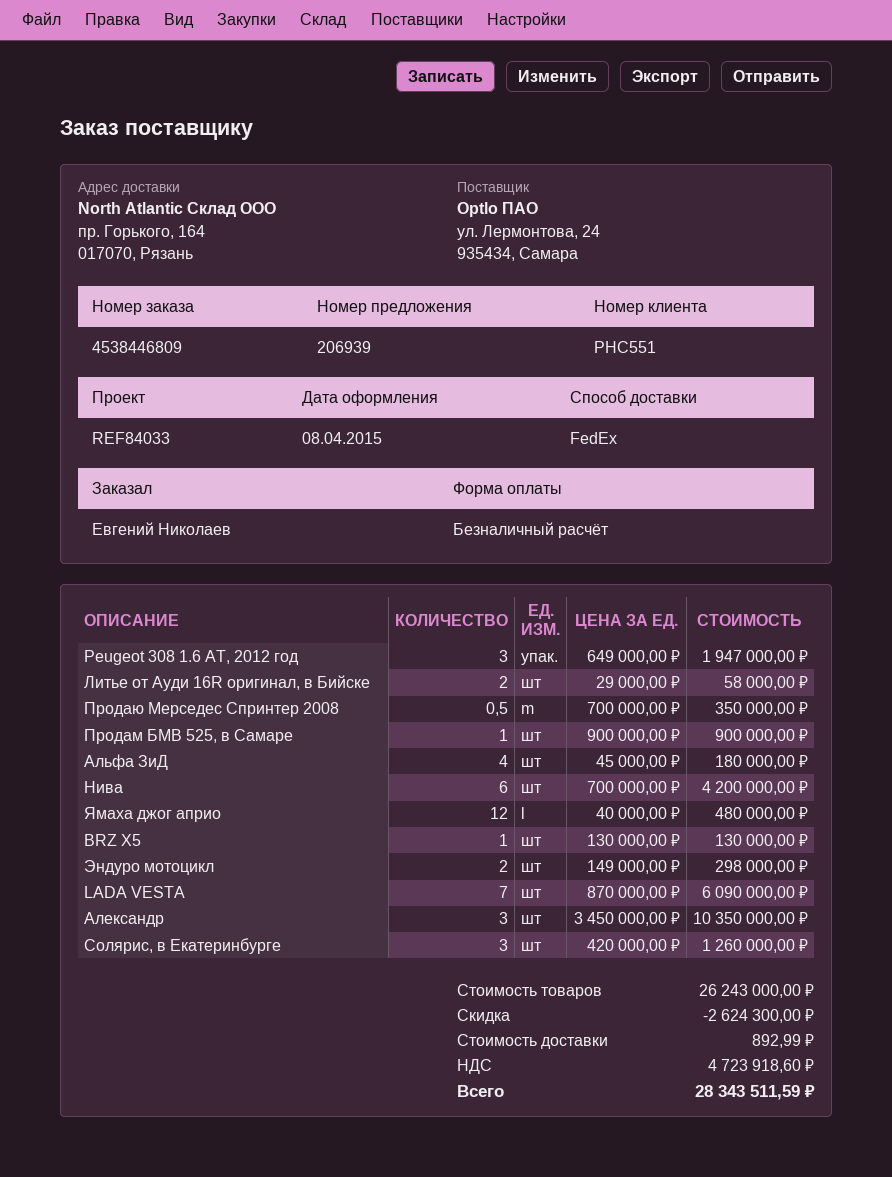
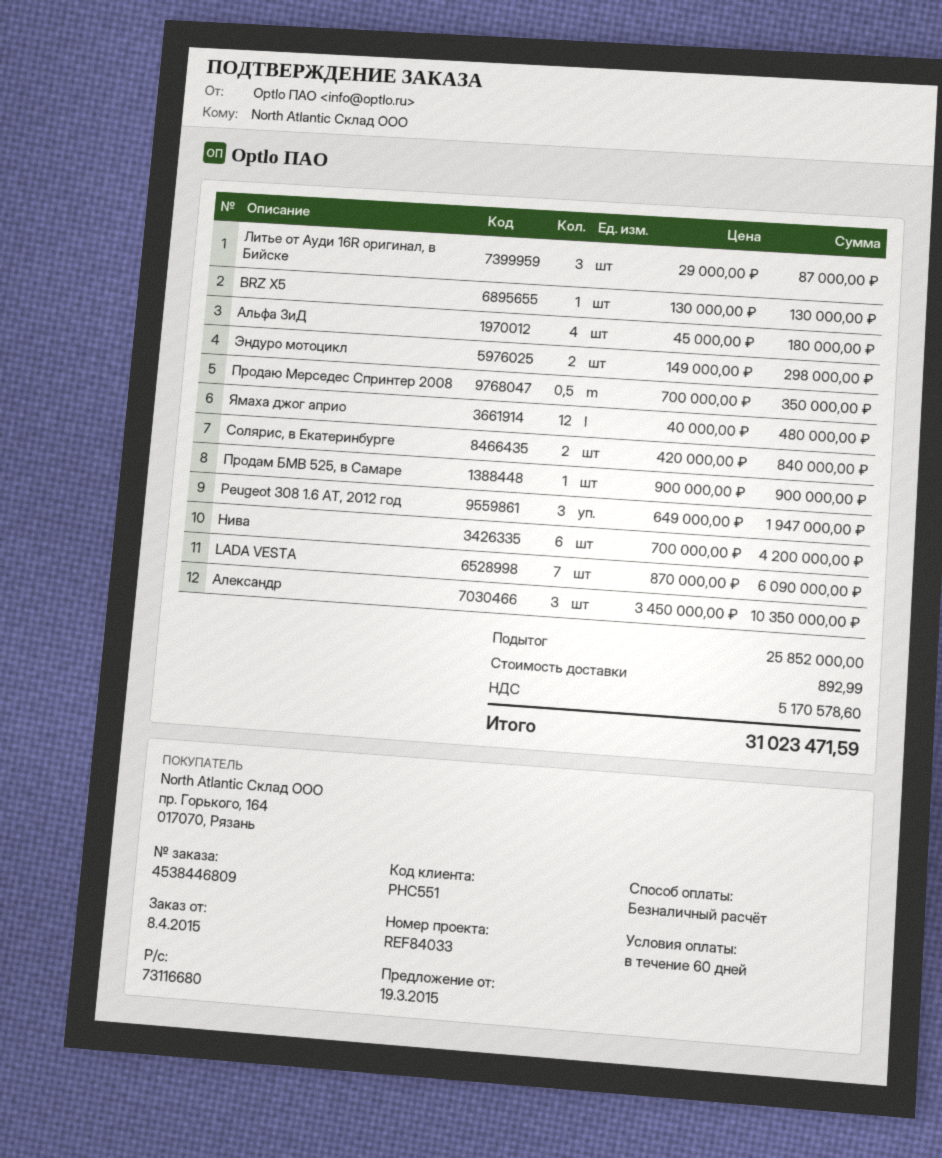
Литье от Ауди 16R оригинал, в Бийске: 2 x 29000.00 = 58000.00 -> 3 x 29000.00 = 87000.00
Солярис, в Екатеринбурге: 3 x 420000.00 = 1260000.00 -> 2 x 420000.00 = 840000.00
subtotal: 26243000.00 -> 25852000.00
discount: 2624300.00 -> none
tax: 4723918.60 -> 5170578.60
total: 28343511.59 -> 31023471.59

